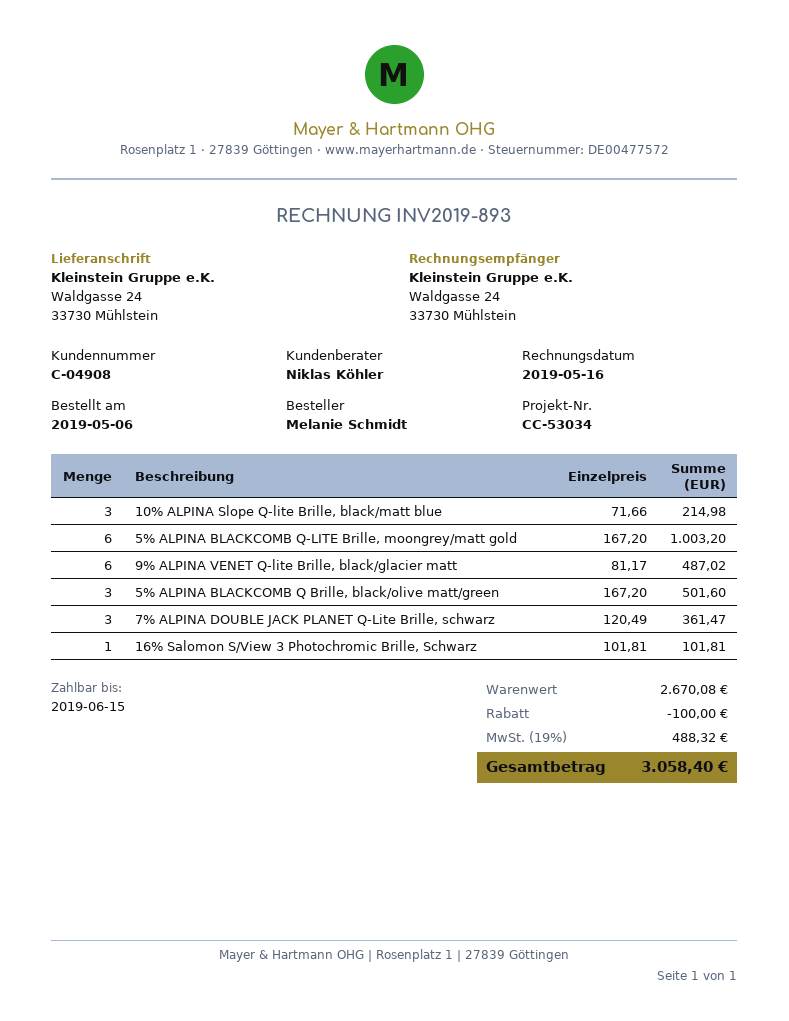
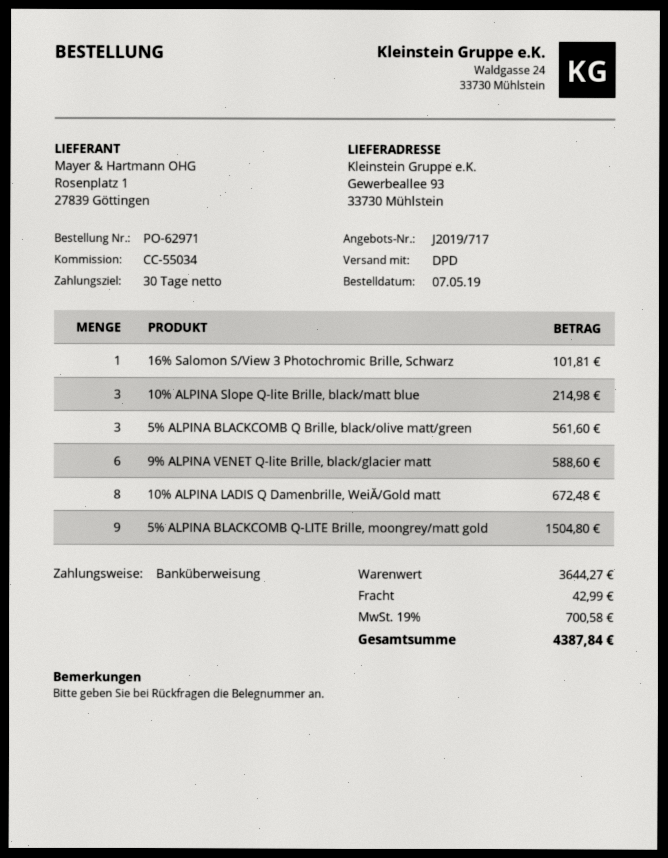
order date: 2019-05-06 -> 2019-05-07
reference: CC-53034 -> CC-55034
ship to: Waldgasse 24, 33730 Mühlstein -> Gewerbeallee 93, 33730 Mühlstein
5% ALPINA BLACKCOMB Q-LITE Brille, moongrey/matt gold: 6 for 1003.20 -> 9 for 1504.80
9% ALPINA VENET Q-lite Brille, black/glacier matt: 6 for 487.02 -> 6 for 588.60
5% ALPINA BLACKCOMB Q Brille, black/olive matt/green: 3 for 501.60 -> 3 for 561.60
7% ALPINA DOUBLE JACK PLANET Q-Lite Brille, schwarz: 3 for 361.47 -> none
10% ALPINA LADIS Q Damenbrille, WeiĂ/Gold matt: none -> 8 for 672.48
subtotal: 2670.08 -> 3644.27
discount: 100.00 -> none
shipping: none -> 42.99
tax: 19% = 488.32 -> 19% = 700.58
total: 3058.40 -> 4387.84

